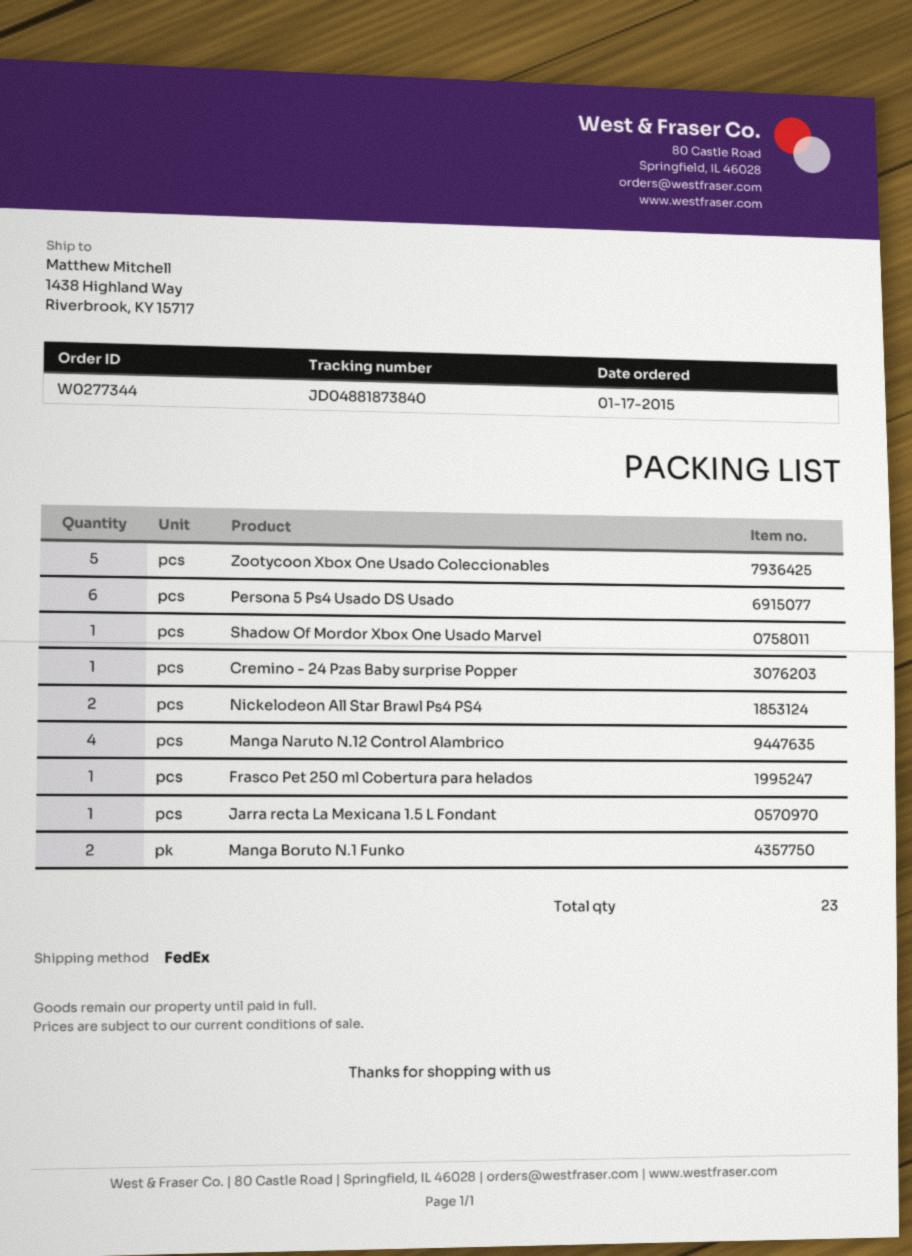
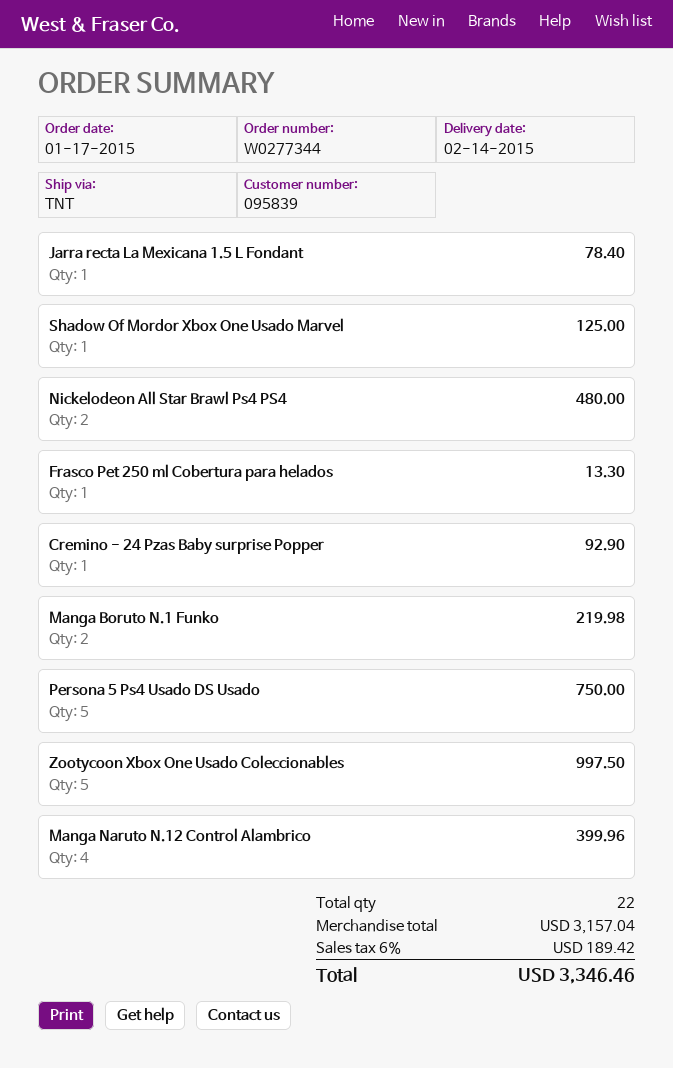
shipping method: FedEx -> TNT
Persona 5 Ps4 Usado DS Usado: 6 -> 5
total quantity: 23 -> 22

